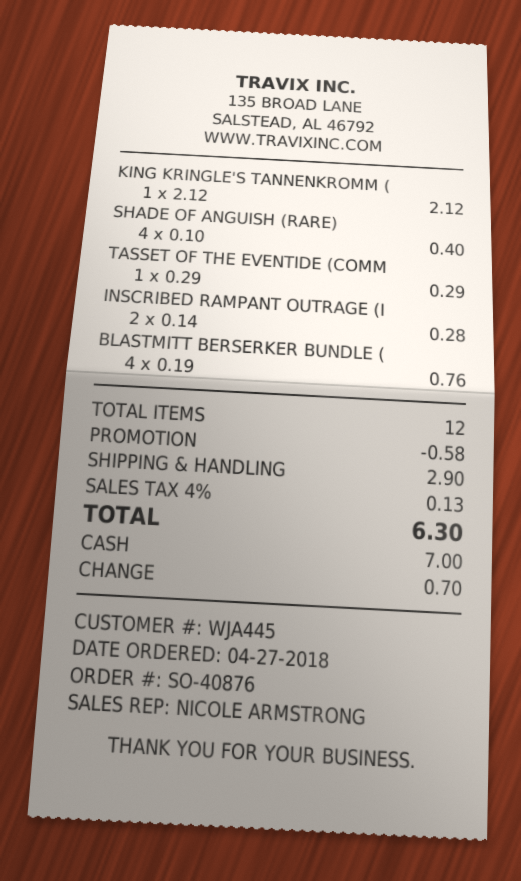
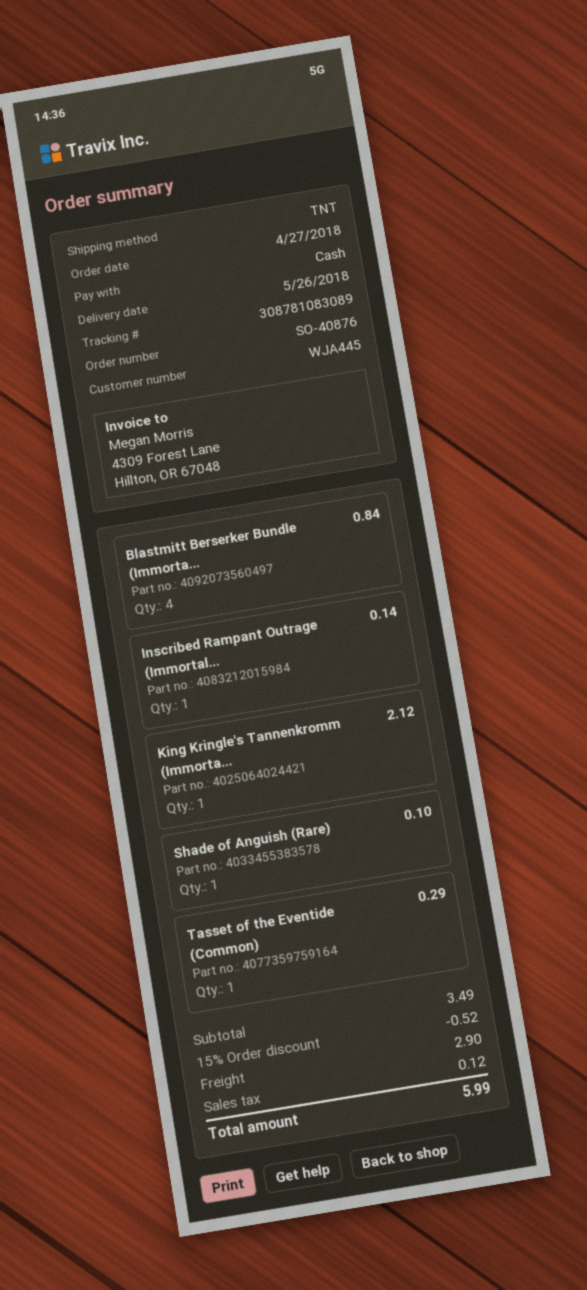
SHADE OF ANGUISH (RARE): 4 for 0.40 -> 1 for 0.10
INSCRIBED RAMPANT OUTRAGE (I: 2 for 0.28 -> 1 for 0.14
BLASTMITT BERSERKER BUNDLE (: 4 for 0.76 -> 4 for 0.84
discount: 0.58 -> 0.52
tax: 0.13 -> 0.12
total: 6.30 -> 5.99

